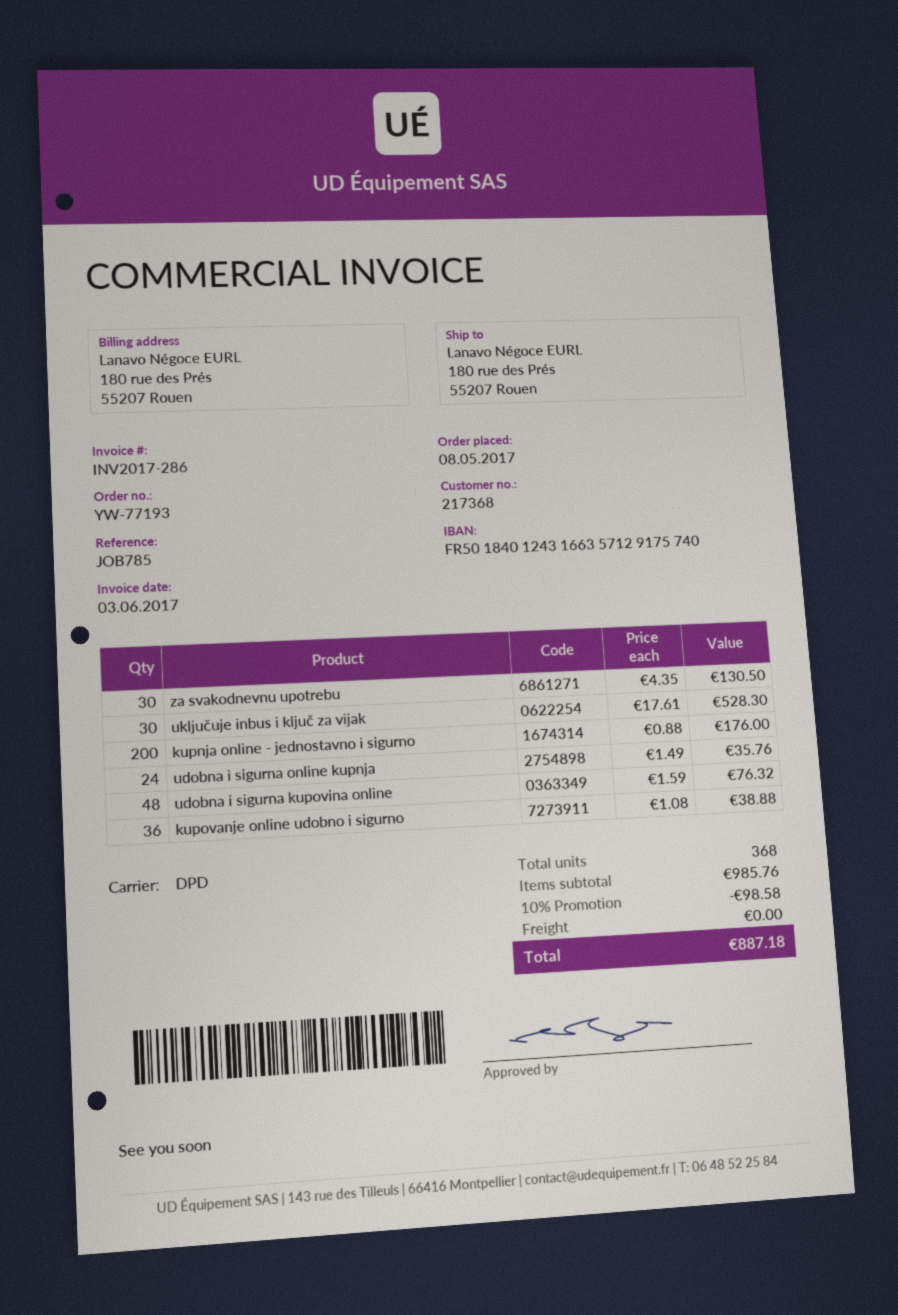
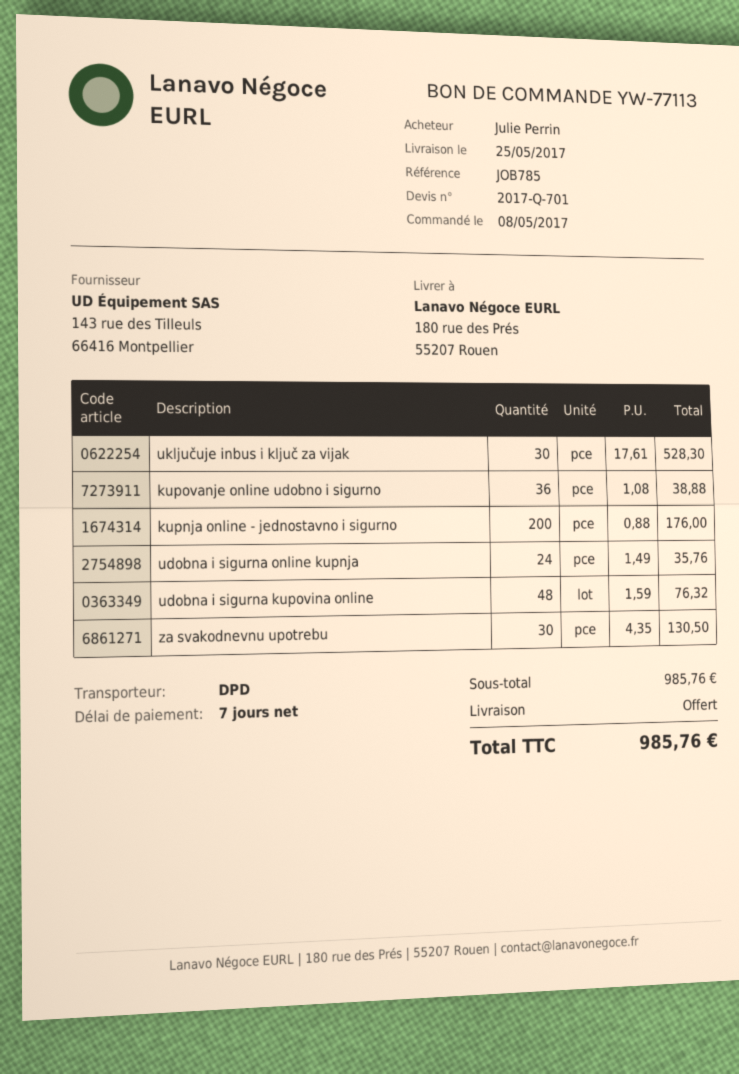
order number: YW-77193 -> YW-77113
discount: 10% = 98.58 -> none
total: 887.18 -> 985.76

